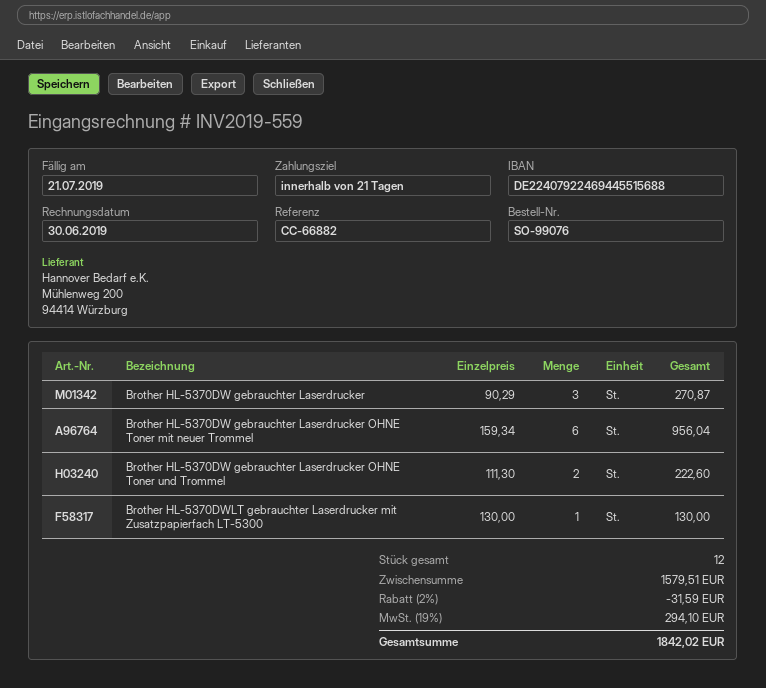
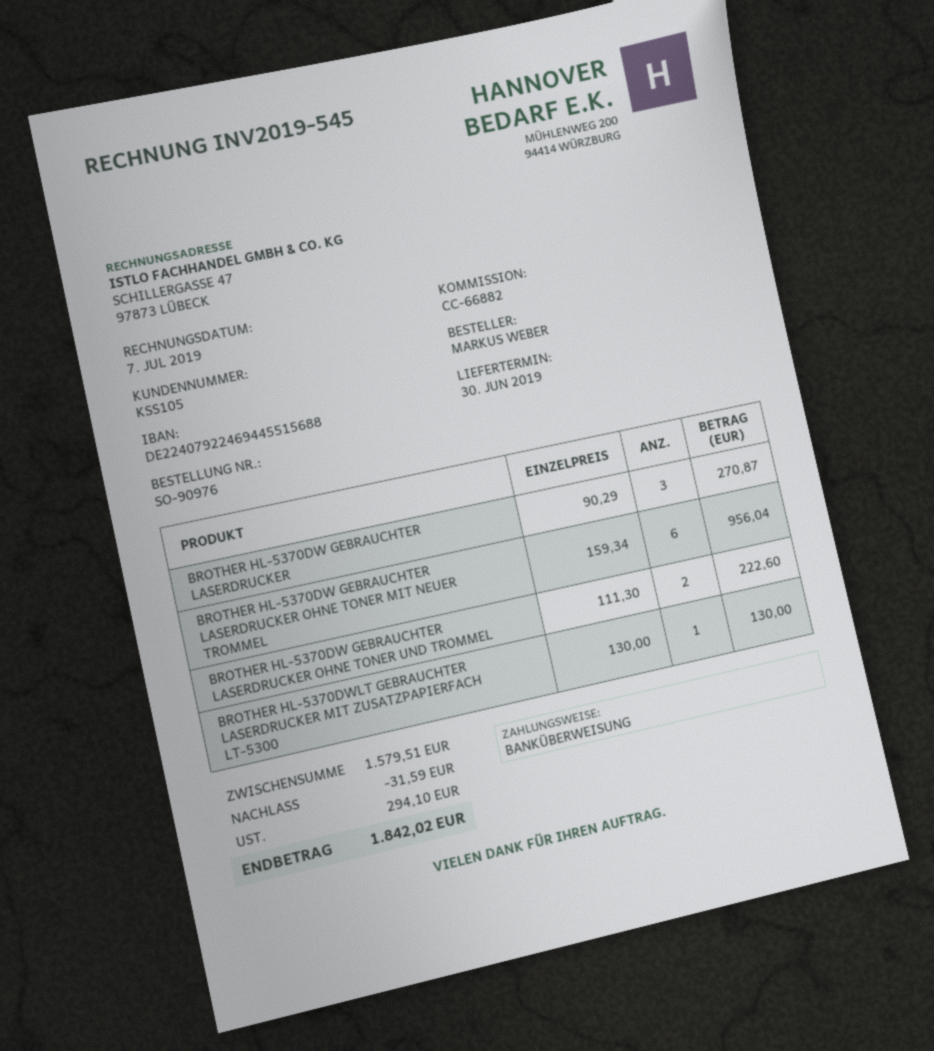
order number: SO-99076 -> SO-90976
invoice number: INV2019-559 -> INV2019-545
invoice date: 2019-06-30 -> 2019-07-07

